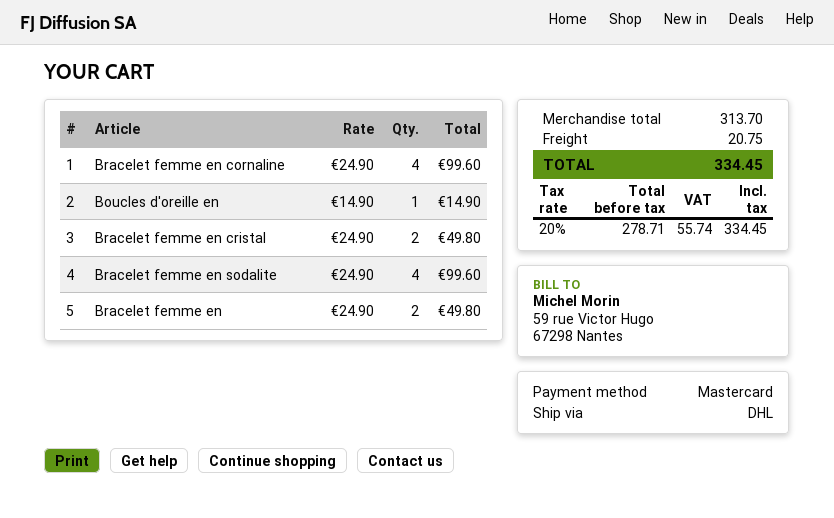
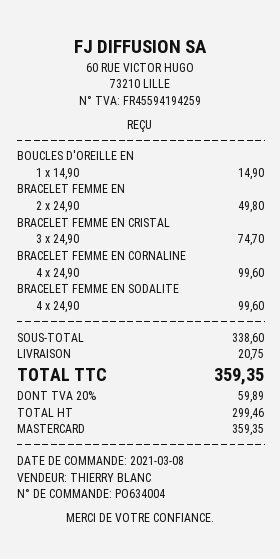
Bracelet femme en cristal: 2 x 24.90 = 49.80 -> 3 x 24.90 = 74.70
subtotal: 313.70 -> 338.60
net: 278.71 -> 299.46
tax: 20% = 55.74 -> 20% = 59.89
total: 334.45 -> 359.35

